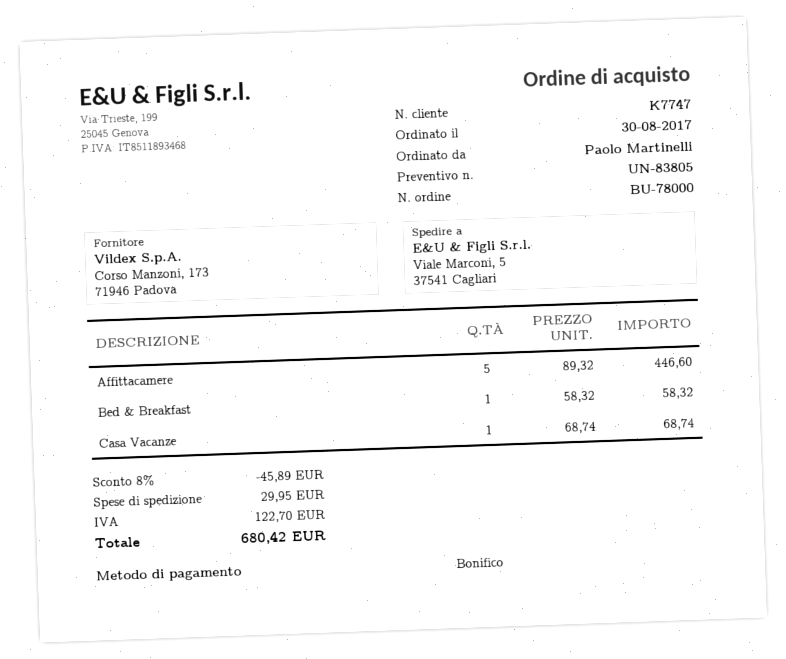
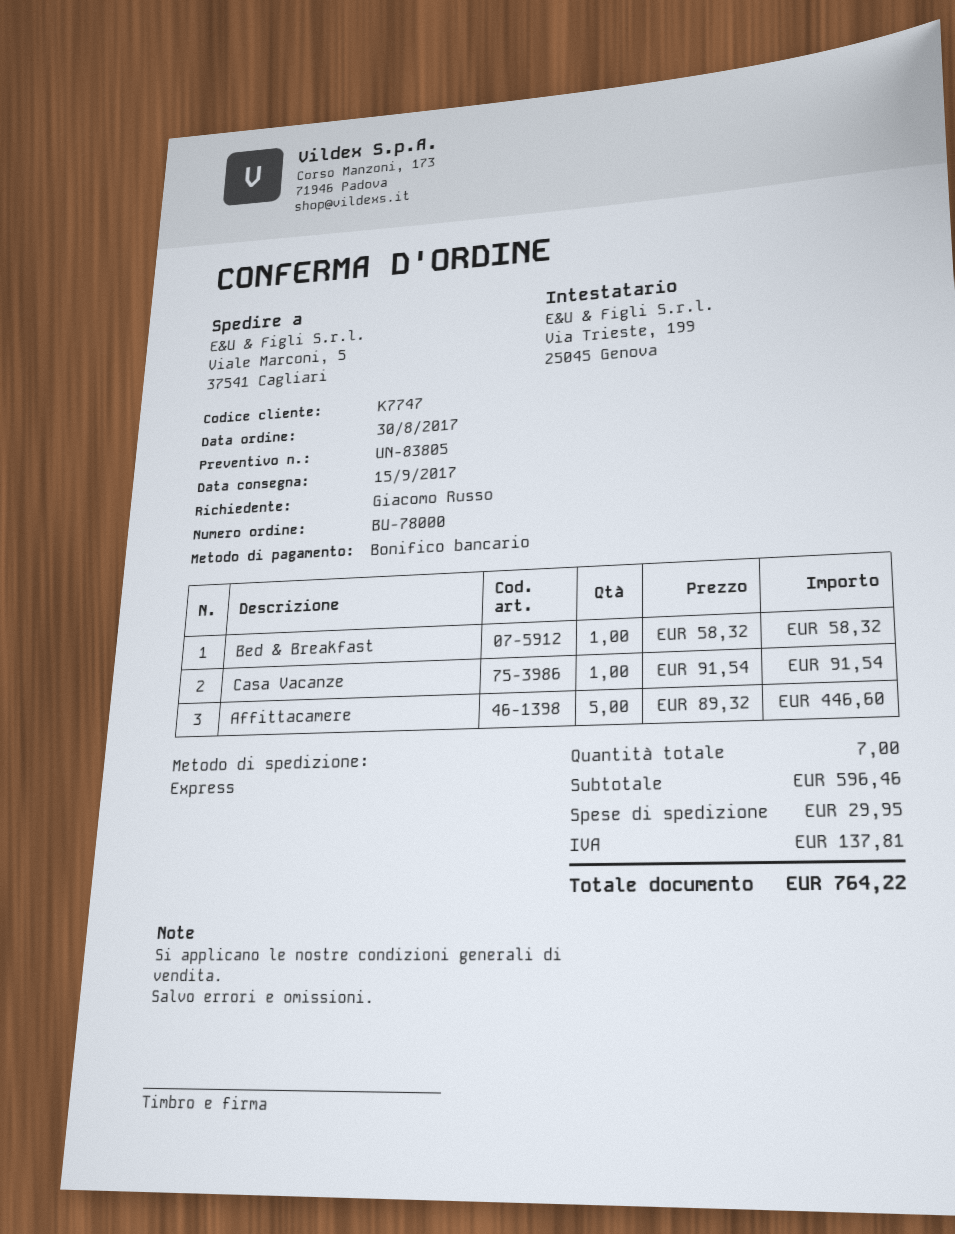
ordered by: Paolo Martinelli -> Giacomo Russo
Casa Vacanze: 1 x 68.74 = 68.74 -> 1 x 91.54 = 91.54
discount: 8% = 45.89 -> none
tax: 122.70 -> 137.81
total: 680.42 -> 764.22

